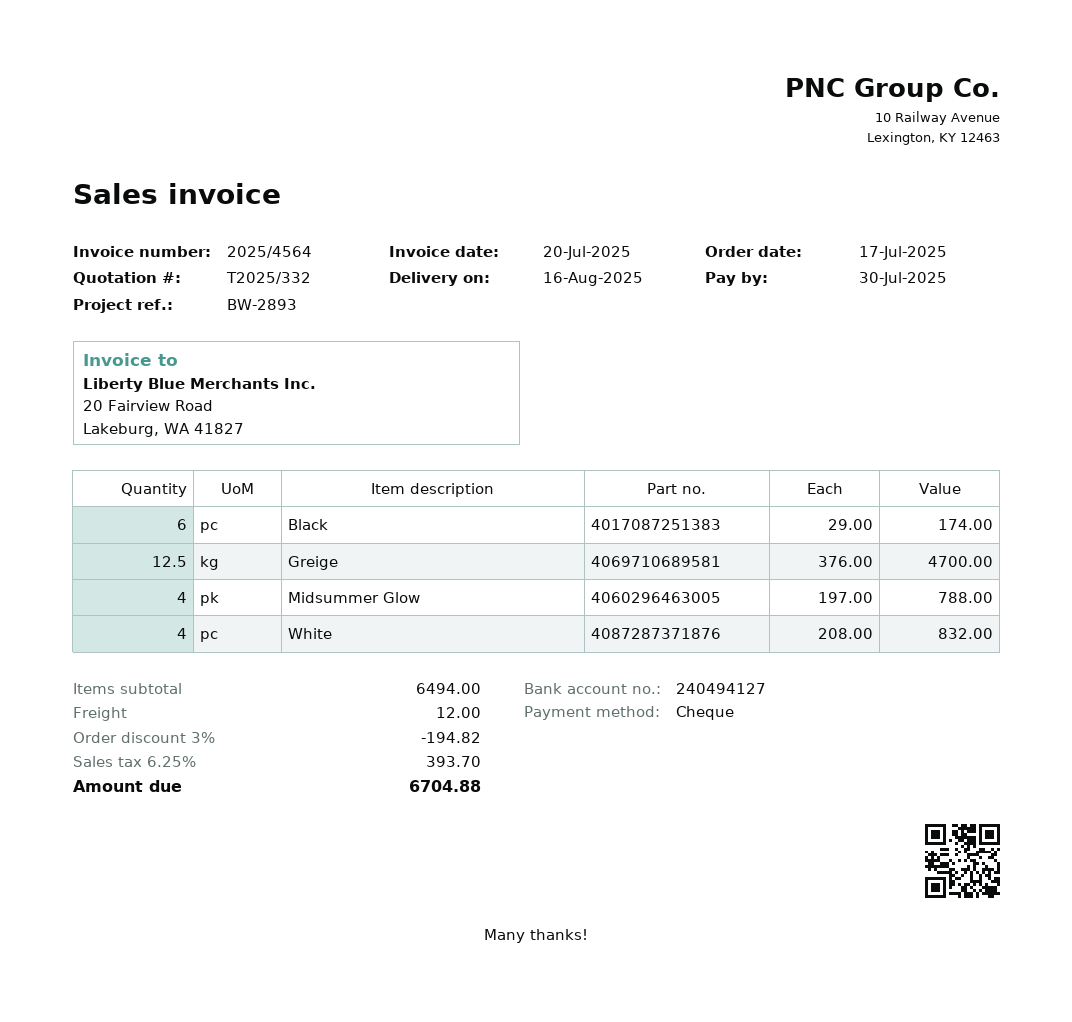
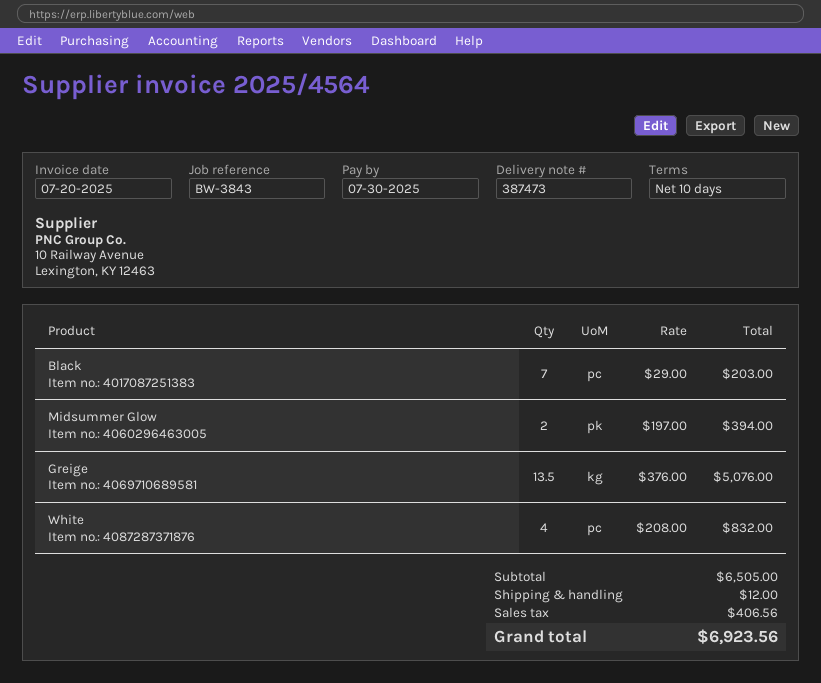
reference: BW-2893 -> BW-3843
Black: 6 x 29.00 = 174.00 -> 7 x 29.00 = 203.00
Greige: 12.5 x 376.00 = 4700.00 -> 13.5 x 376.00 = 5076.00
Midsummer Glow: 4 x 197.00 = 788.00 -> 2 x 197.00 = 394.00
subtotal: 6494.00 -> 6505.00
discount: 3% = 194.82 -> none
tax: 393.70 -> 406.56
total: 6704.88 -> 6923.56

